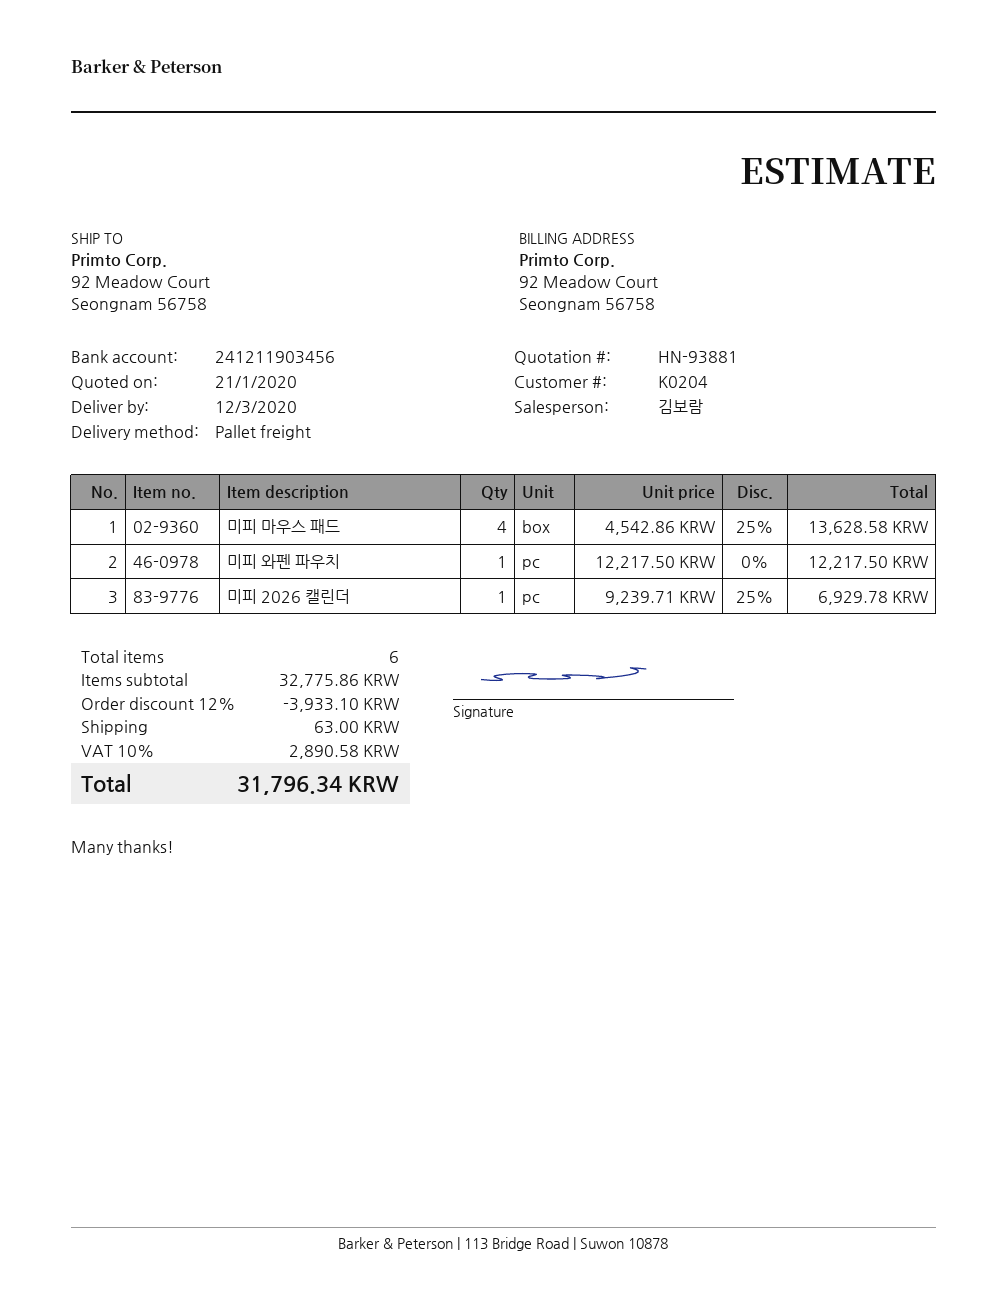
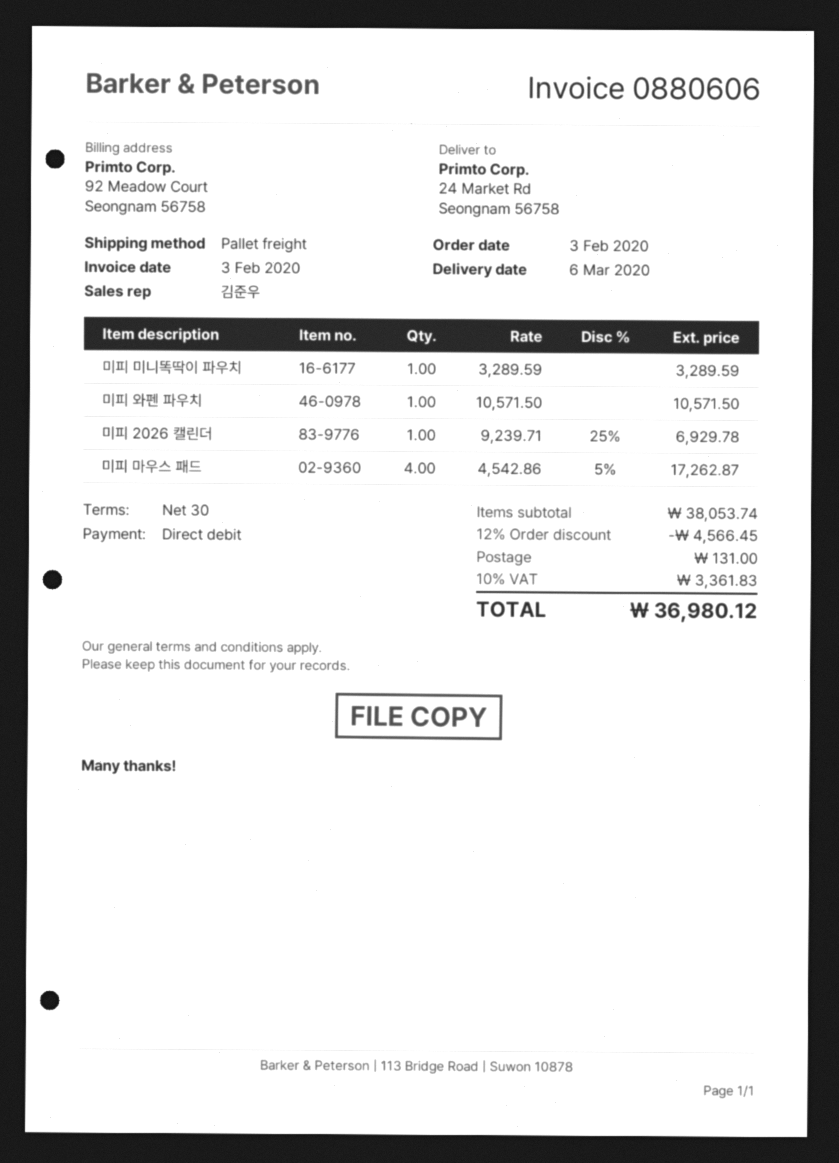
delivery date: 2020-03-12 -> 2020-03-06
sales rep: 김보람 -> 김준우
ship to: 92 Meadow Court, Seongnam 56758 -> 24 Market Rd, Seongnam 56758
미피 마우스 패드: 4 x 4542.86 - 25% = 13628.58 -> 4 x 4542.86 - 5% = 17262.87
미피 와펜 파우치: 1 x 12217.50 = 12217.50 -> 1 x 10571.50 = 10571.50
미피 미니똑딱이 파우치: none -> 1 x 3289.59 = 3289.59
subtotal: 32775.86 -> 38053.74
discount: 12% = 3933.10 -> 12% = 4566.45
shipping: 63.00 -> 131.00
tax: 10% = 2890.58 -> 10% = 3361.83
total: 31796.34 -> 36980.12

